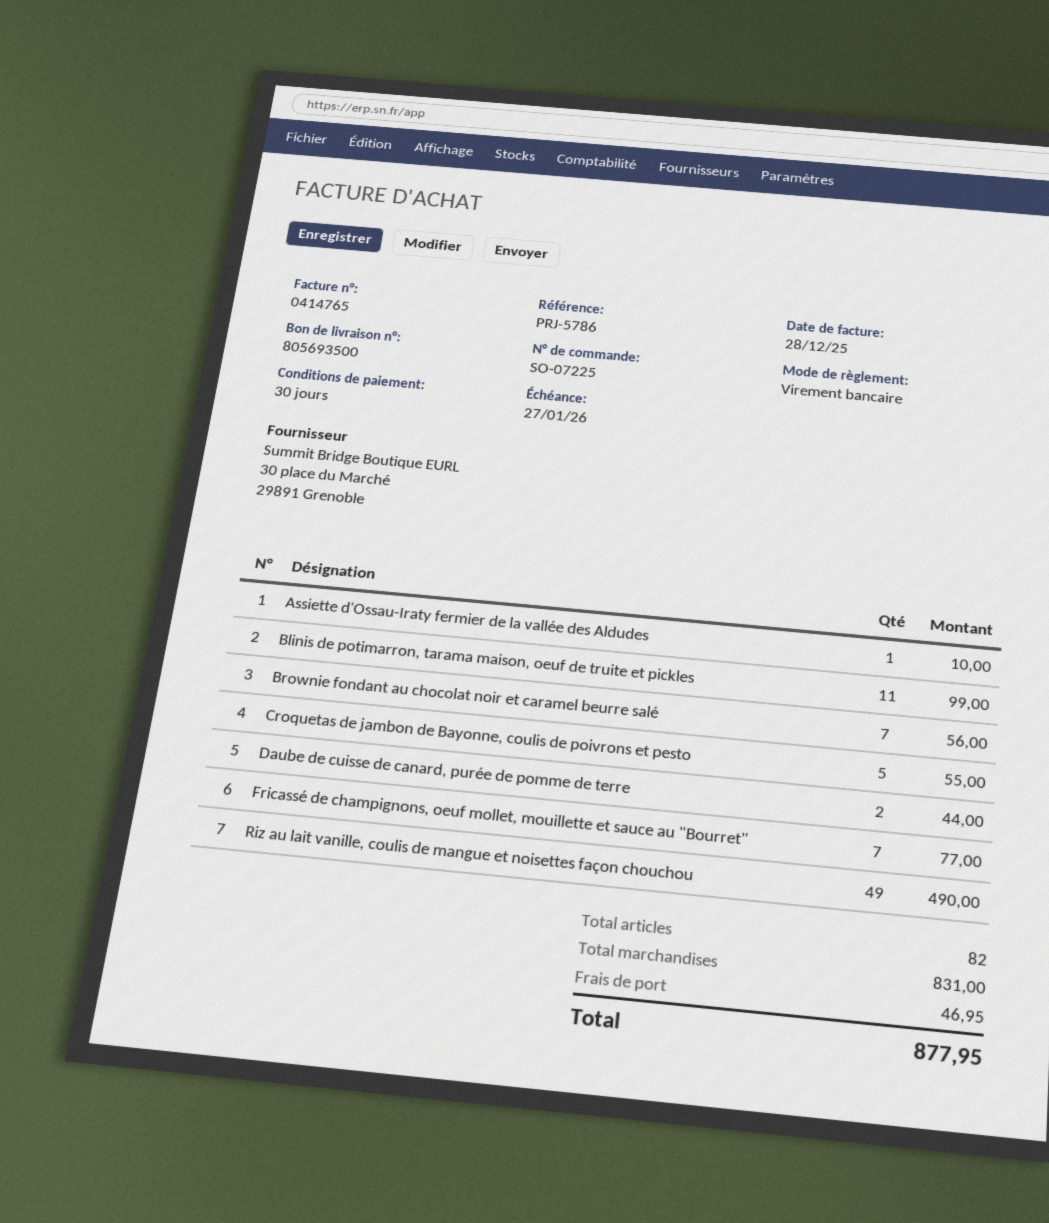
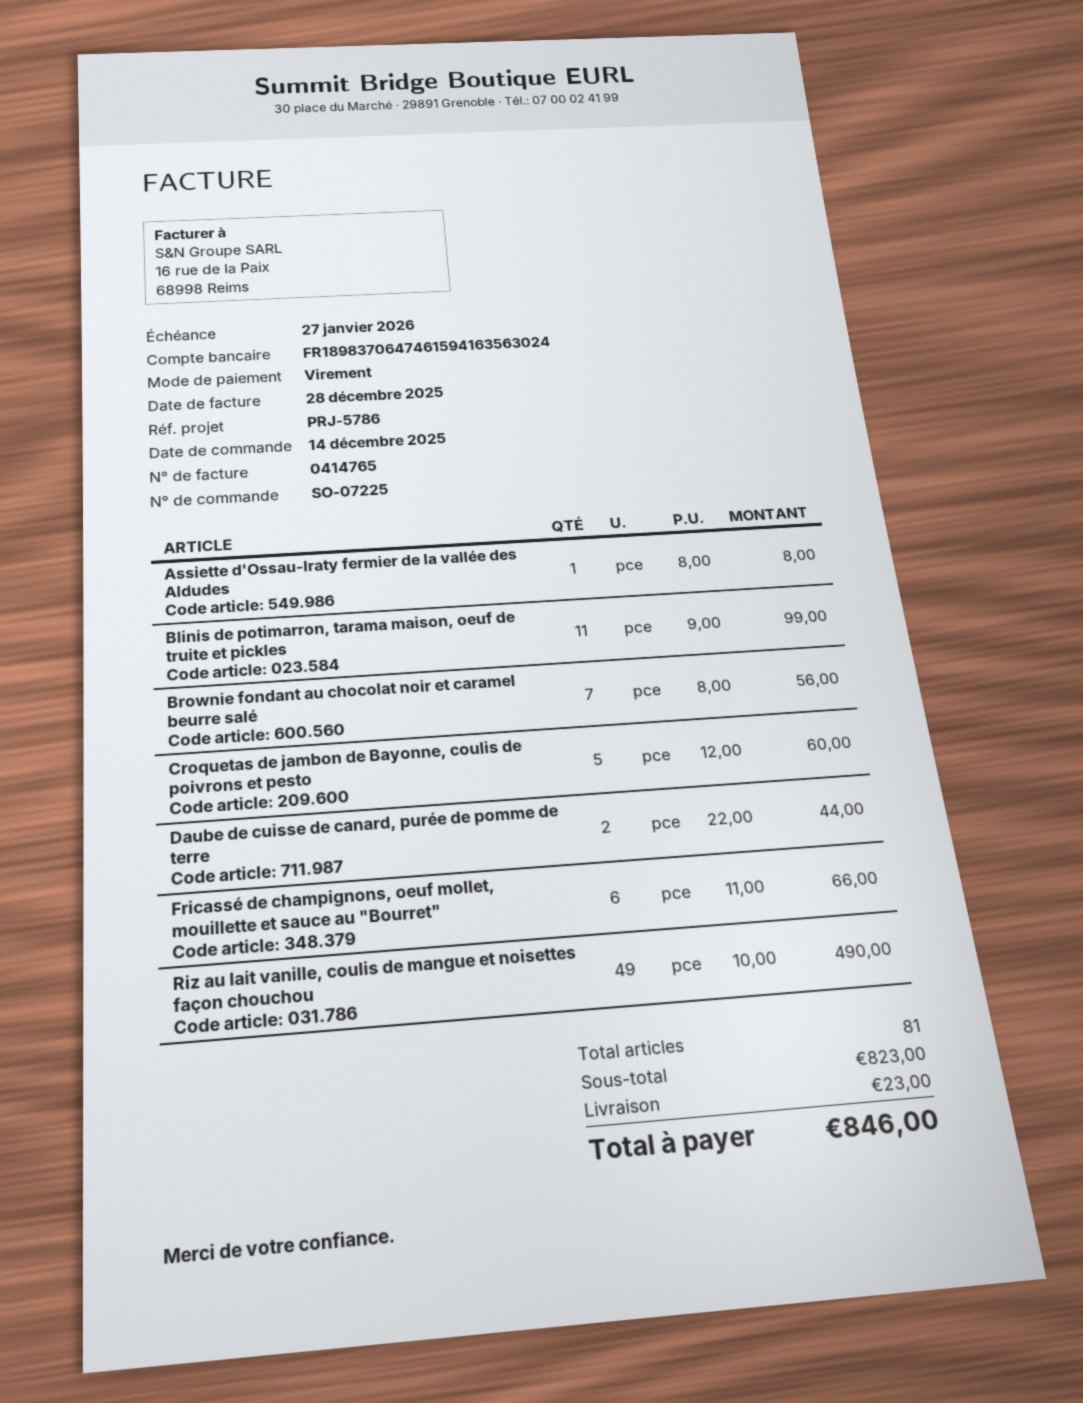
Assiette d'Ossau-Iraty fermier de la vallée des Aldudes: 1 for 10.00 -> 1 for 8.00
Croquetas de jambon de Bayonne, coulis de poivrons et pesto: 5 for 55.00 -> 5 for 60.00
Fricassé de champignons, oeuf mollet, mouillette et sauce au "Bourret": 7 for 77.00 -> 6 for 66.00
total quantity: 82 -> 81
subtotal: 831.00 -> 823.00
shipping: 46.95 -> 23.00
total: 877.95 -> 846.00

